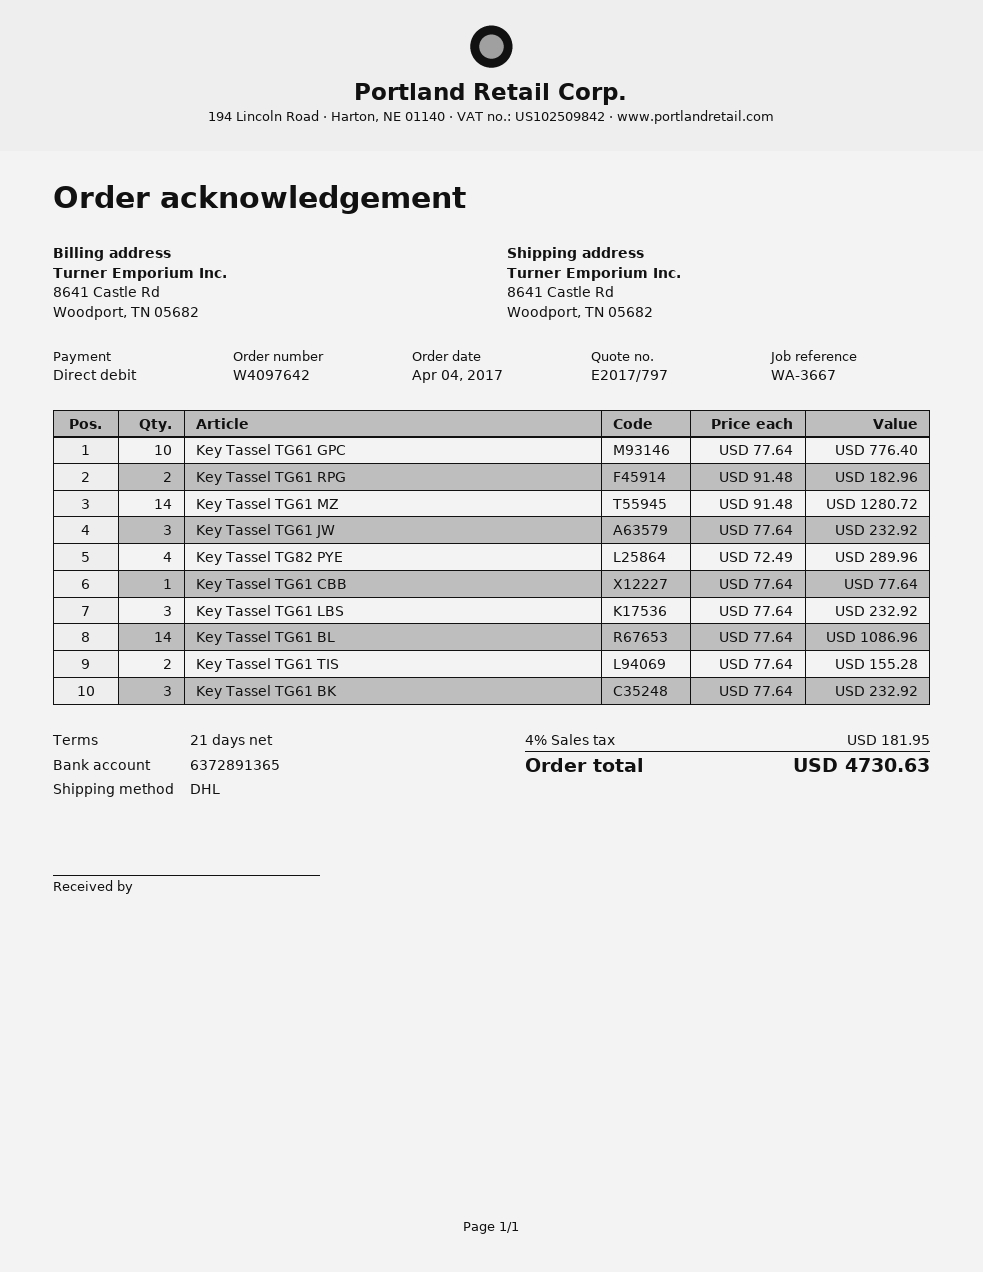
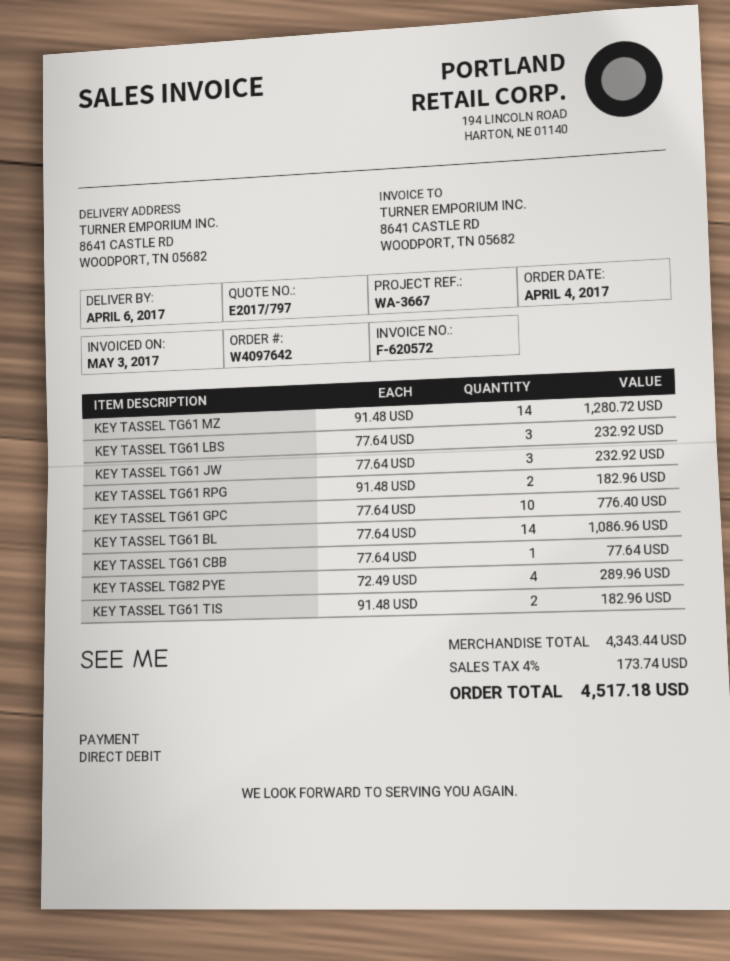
Key Tassel TG61 TIS: 2 x 77.64 = 155.28 -> 2 x 91.48 = 182.96
Key Tassel TG61 BK: 3 x 77.64 = 232.92 -> none
tax: 4% = 181.95 -> 4% = 173.74
total: 4730.63 -> 4517.18

